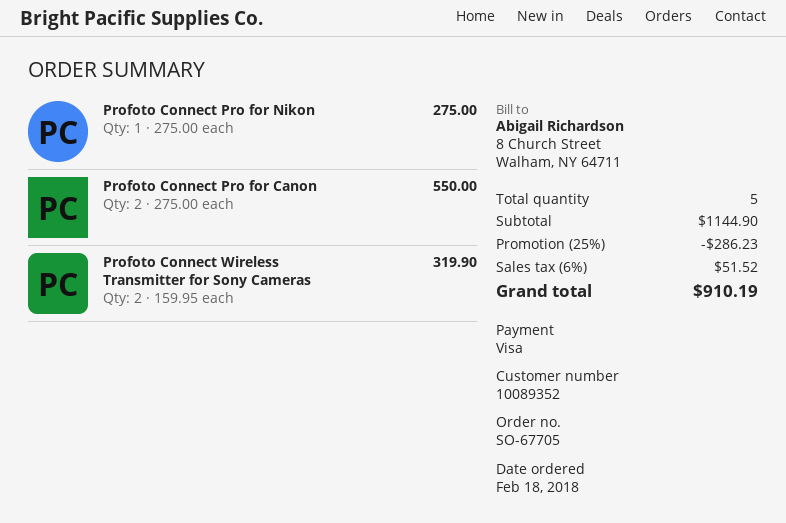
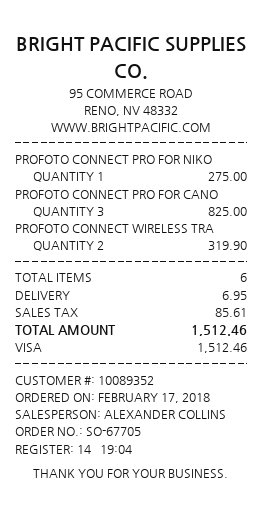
order date: 2018-02-18 -> 2018-02-17
Profoto Connect Pro for Canon: 2 for 550.00 -> 3 for 825.00
total quantity: 5 -> 6
discount: 25% = 286.23 -> none
shipping: none -> 6.95
tax: 51.52 -> 85.61
total: 910.19 -> 1512.46

